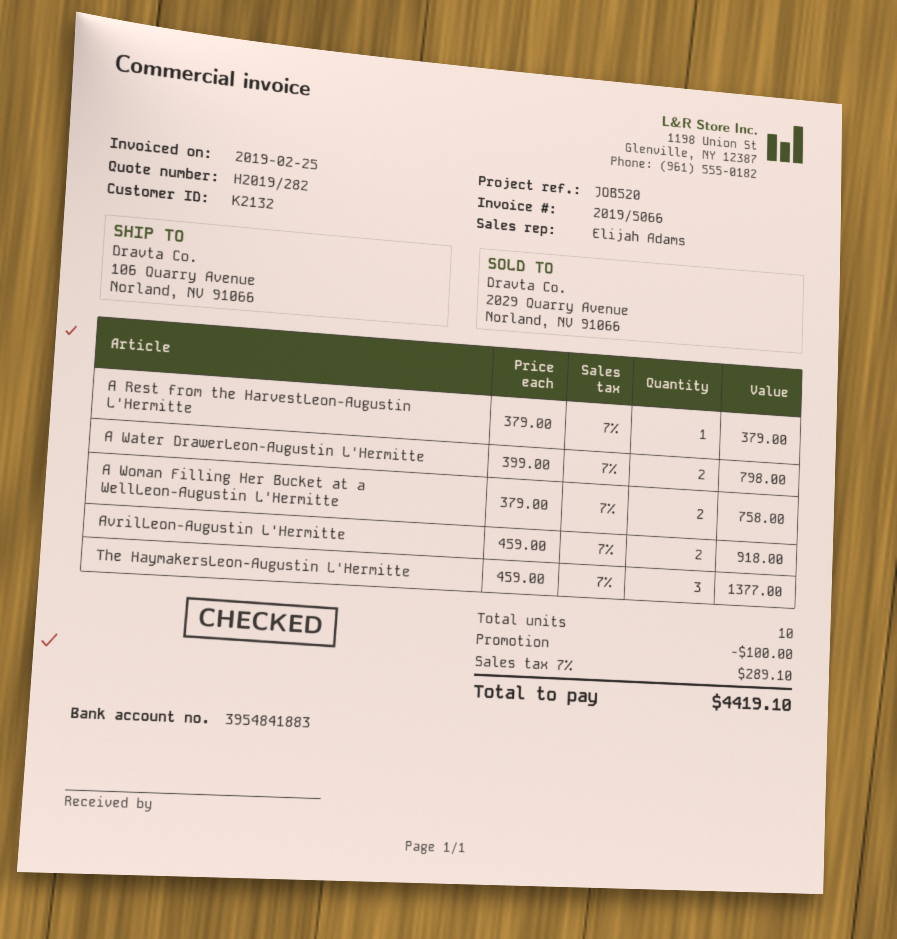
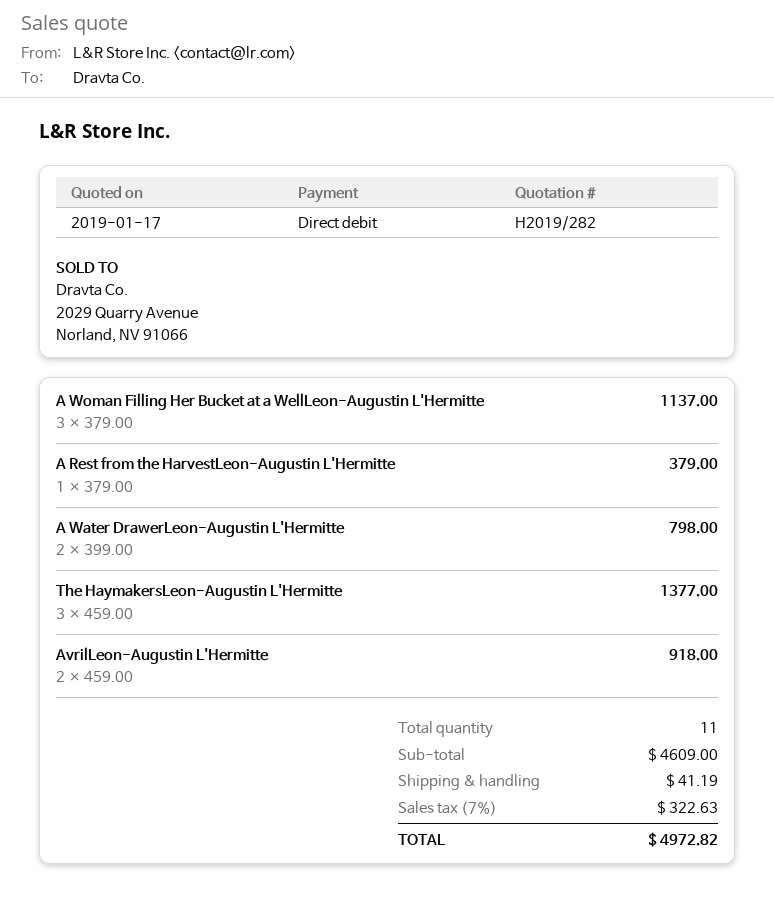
A Woman Filling Her Bucket at a WellLeon-Augustin L'Hermitte: 2 x 379.00 = 758.00 -> 3 x 379.00 = 1137.00
total quantity: 10 -> 11
discount: 100.00 -> none
shipping: none -> 41.19
tax: 7% = 289.10 -> 7% = 322.63
total: 4419.10 -> 4972.82

